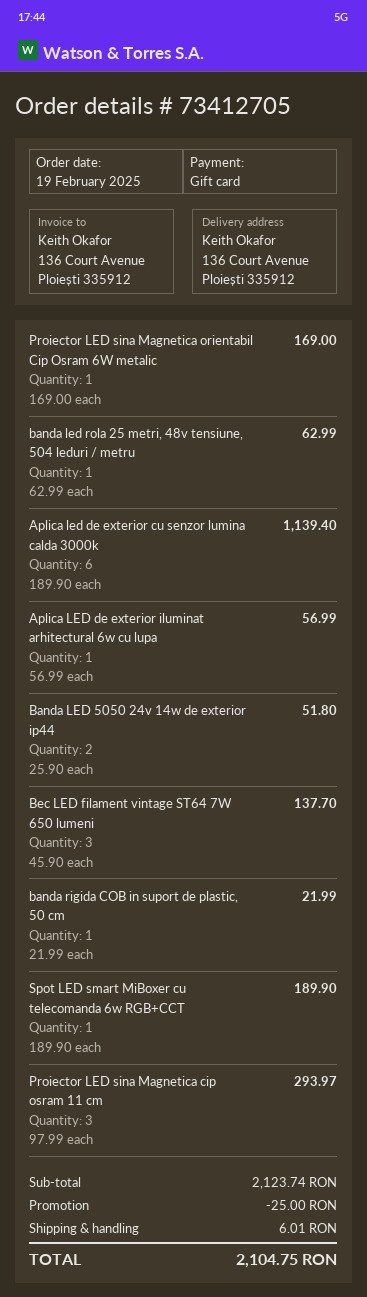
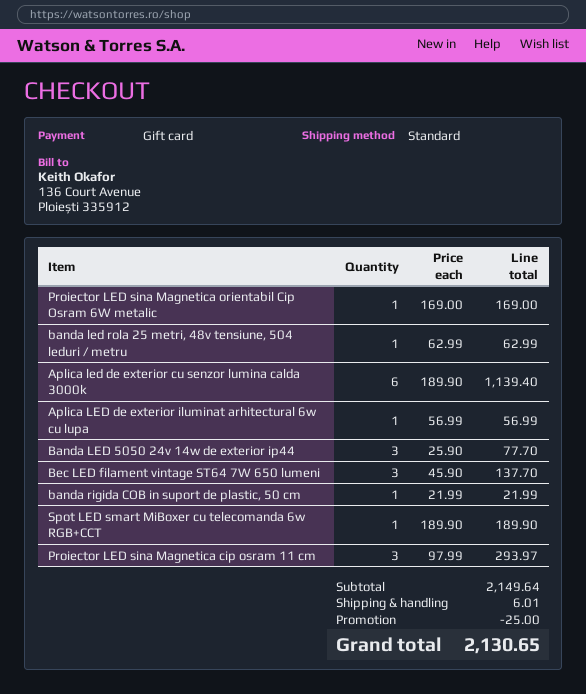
Banda LED 5050 24v 14w de exterior ip44: 2 x 25.90 = 51.80 -> 3 x 25.90 = 77.70
subtotal: 2123.74 -> 2149.64
total: 2104.75 -> 2130.65

